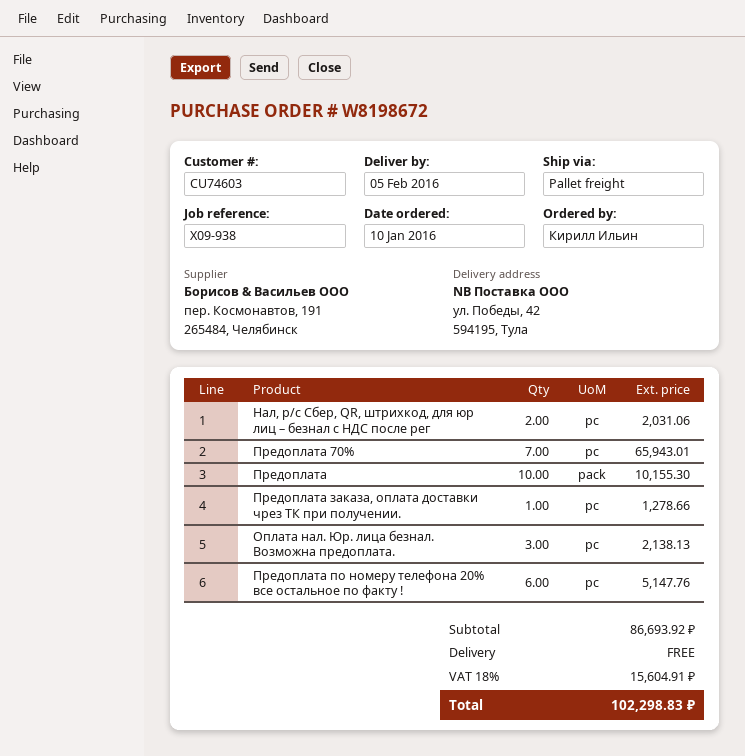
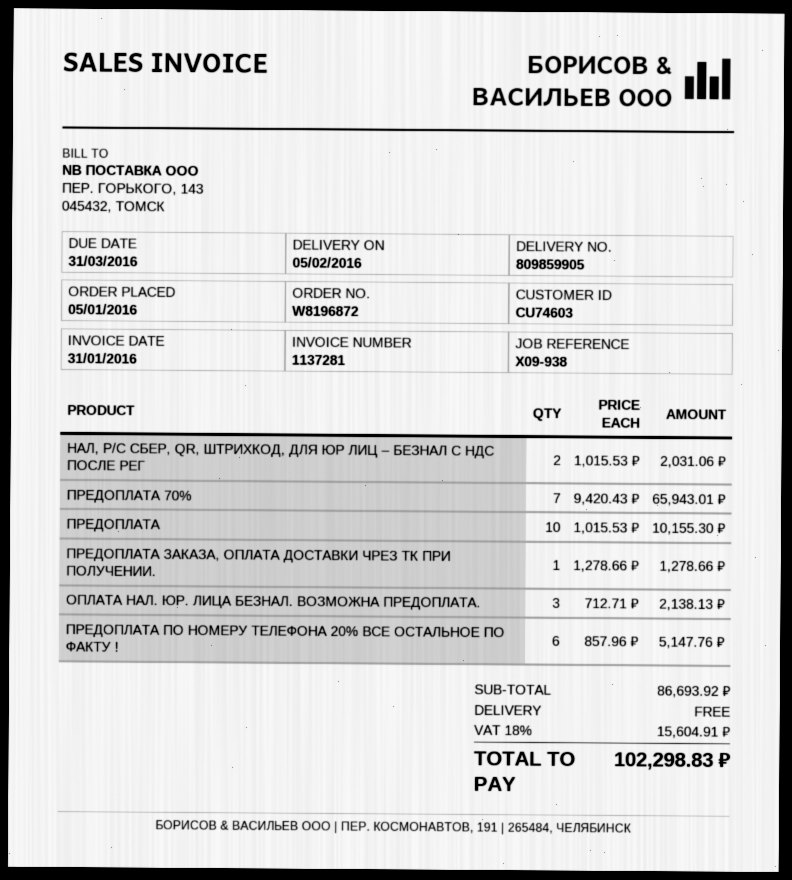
order number: W8198672 -> W8196872
order date: 2016-01-10 -> 2016-01-05

